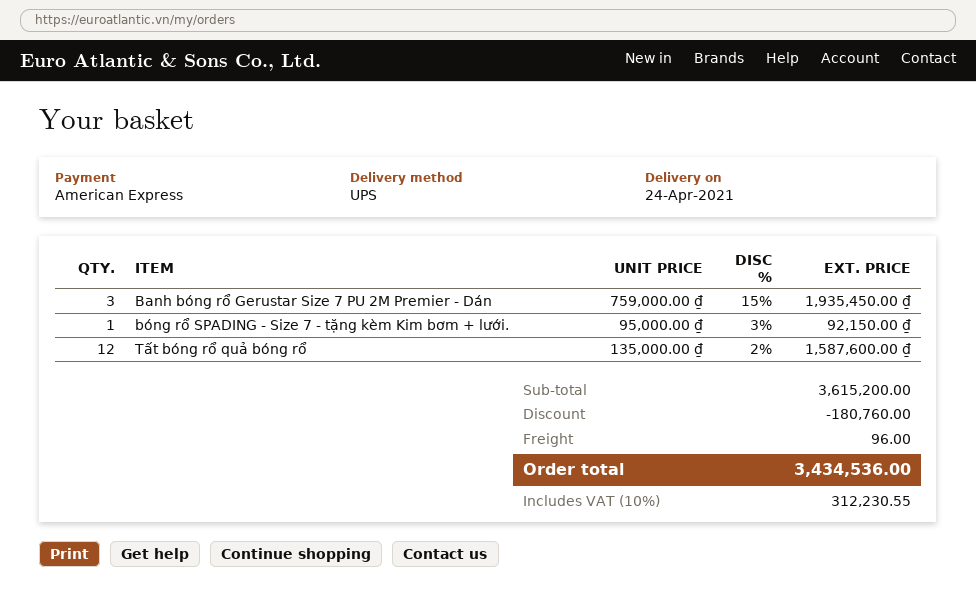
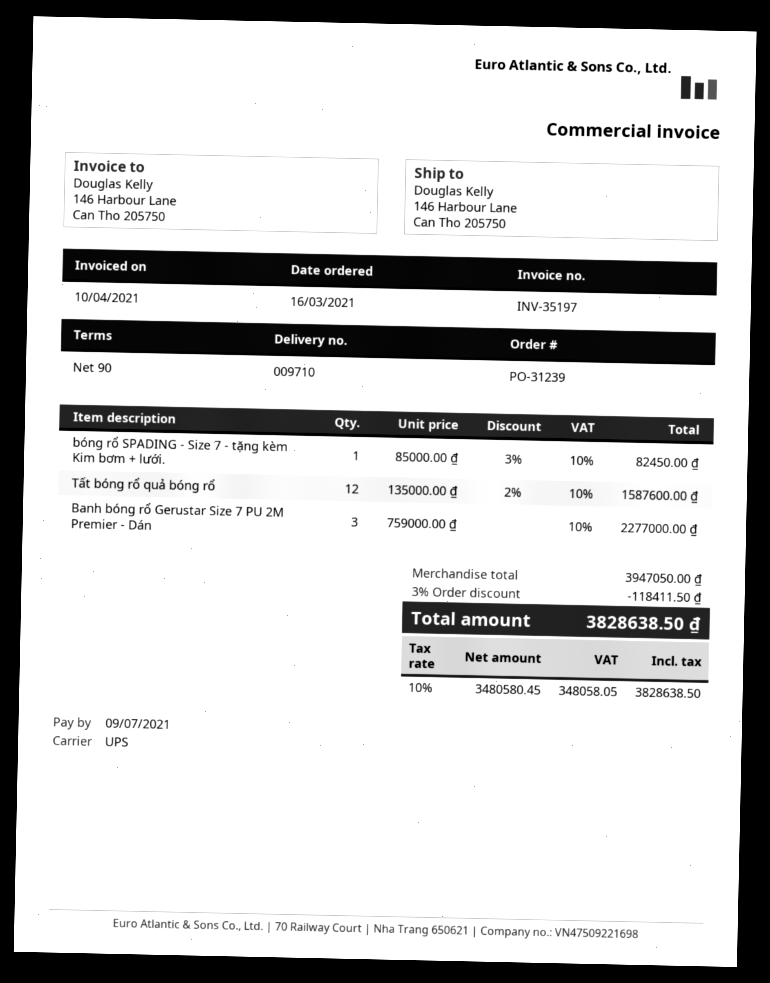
Banh bóng rổ Gerustar Size 7 PU 2M Premier - Dán: 3 x 759000.00 - 15% = 1935450.00 -> 3 x 759000.00 = 2277000.00
bóng rổ SPADING - Size 7 - tặng kèm Kim bơm + lưới.: 1 x 95000.00 - 3% = 92150.00 -> 1 x 85000.00 - 3% = 82450.00
subtotal: 3615200.00 -> 3947050.00
discount: 180760.00 -> 118411.50
shipping: 96.00 -> none
tax: 10% = 312230.55 -> 10% = 348058.05
total: 3434536.00 -> 3828638.50

